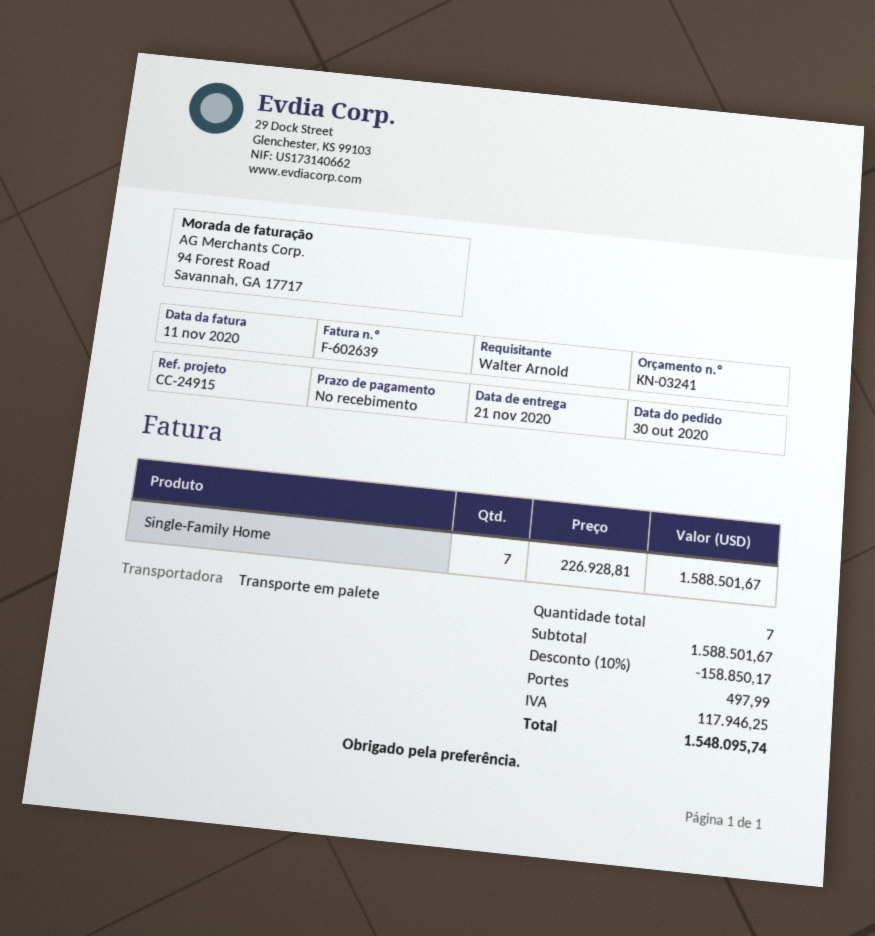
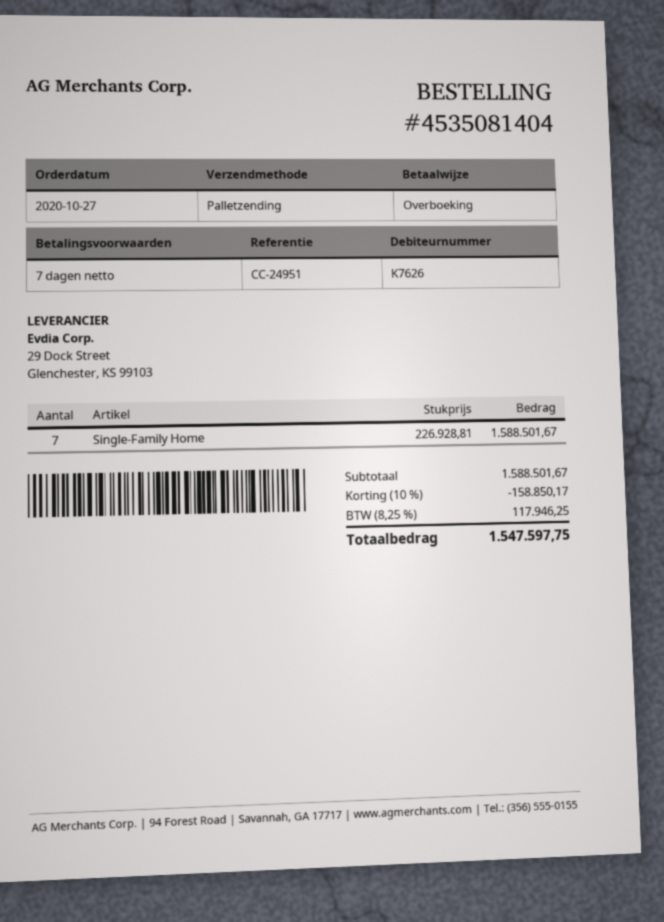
order date: 2020-10-30 -> 2020-10-27
payment terms: on receipt -> 7 days
reference: CC-24915 -> CC-24951
shipping: 497.99 -> none
total: 1548095.74 -> 1547597.75

